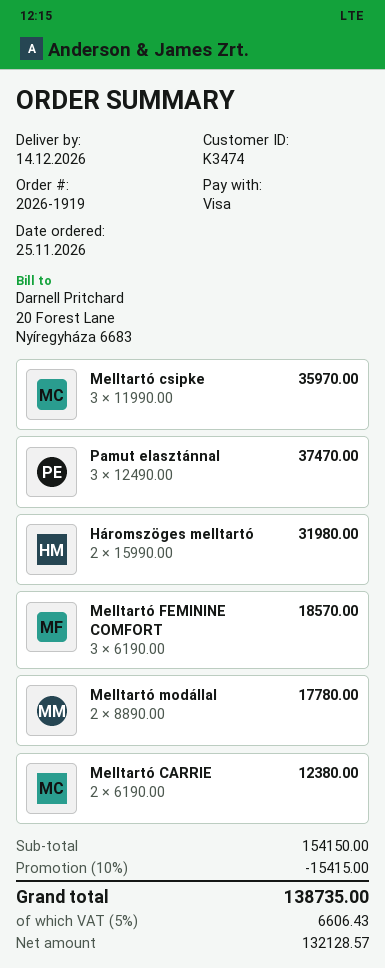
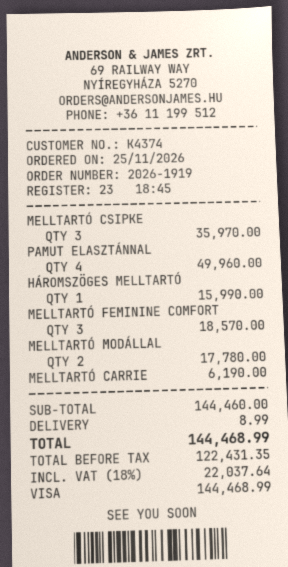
customer number: K3474 -> K4374
Pamut elasztánnal: 3 for 37470.00 -> 4 for 49960.00
Háromszöges melltartó: 2 for 31980.00 -> 1 for 15990.00
Melltartó CARRIE: 2 for 12380.00 -> 1 for 6190.00
subtotal: 154150.00 -> 144460.00
discount: 10% = 15415.00 -> none
shipping: none -> 8.99
net: 132128.57 -> 122431.35
tax: 5% = 6606.43 -> 18% = 22037.64
total: 138735.00 -> 144468.99

